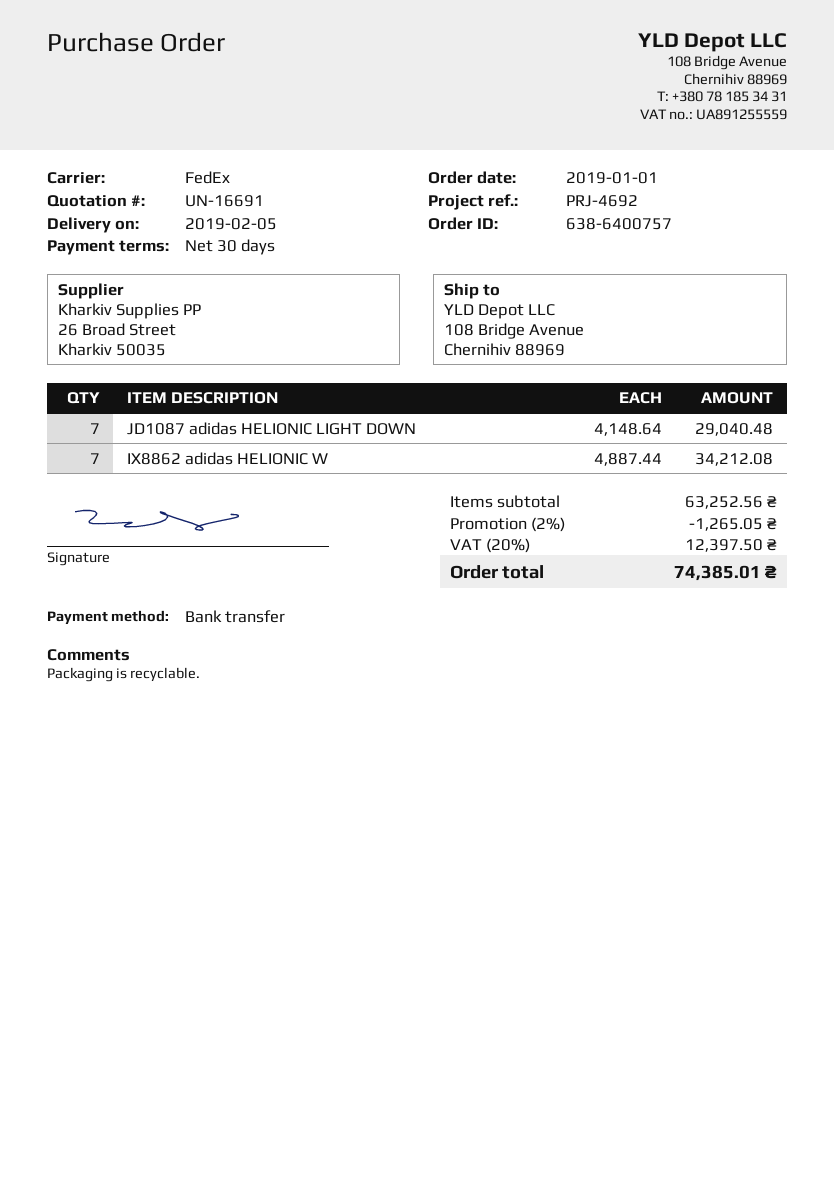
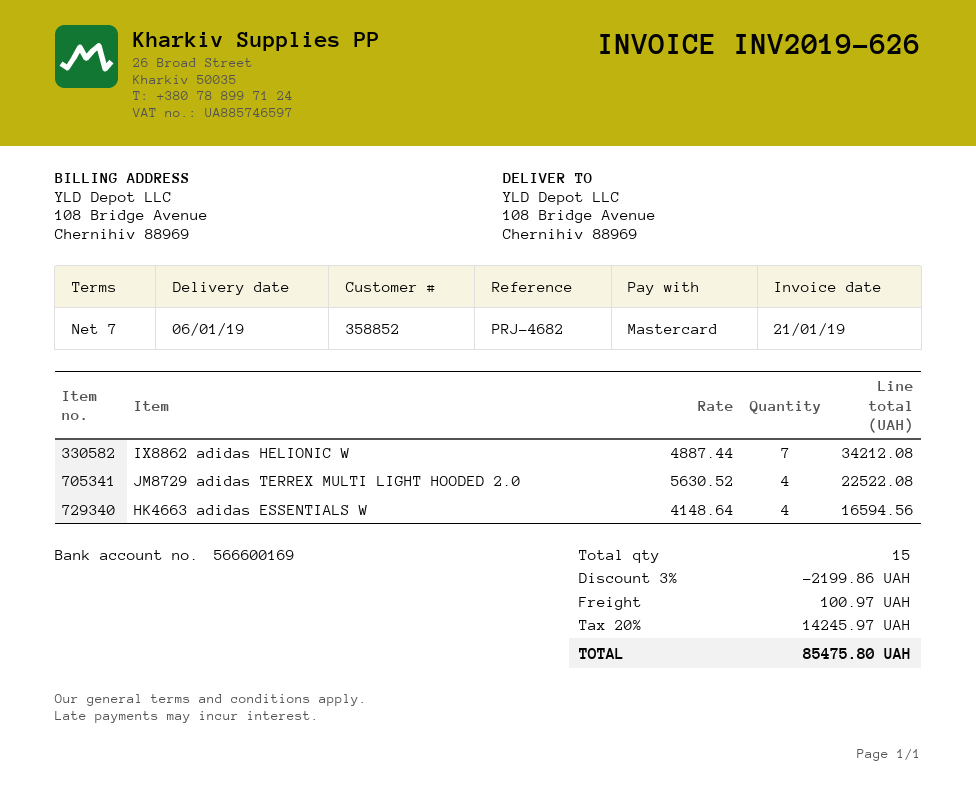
delivery date: 2019-02-05 -> 2019-01-06
payment terms: 30 days -> 7 days
reference: PRJ-4692 -> PRJ-4682
payment method: bank transfer -> Mastercard
JD1087 adidas HELIONIC LIGHT DOWN: 7 x 4148.64 = 29040.48 -> none
JM8729 adidas TERREX MULTI LIGHT HOODED 2.0: none -> 4 x 5630.52 = 22522.08
HK4663 adidas ESSENTIALS W: none -> 4 x 4148.64 = 16594.56
discount: 2% = 1265.05 -> 3% = 2199.86
shipping: none -> 100.97
tax: 20% = 12397.50 -> 20% = 14245.97
total: 74385.01 -> 85475.80

